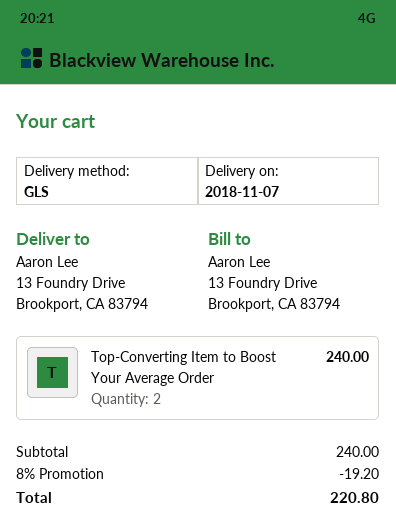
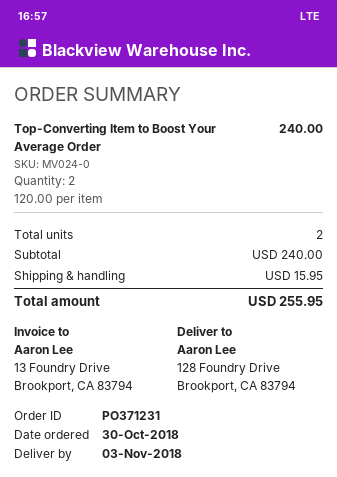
delivery date: 2018-11-07 -> 2018-11-03
ship to: 13 Foundry Drive, Brookport, CA 83794 -> 128 Foundry Drive, Brookport, CA 83794
discount: 8% = 19.20 -> none
shipping: none -> 15.95
total: 220.80 -> 255.95

